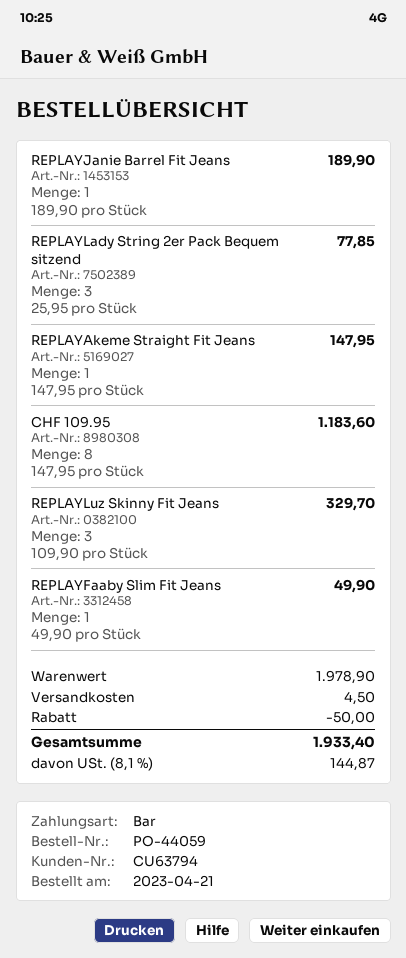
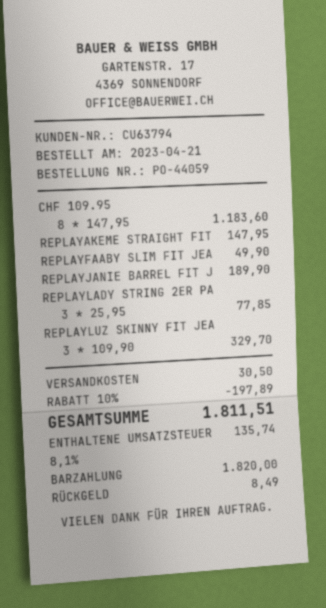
discount: 50.00 -> 197.89
shipping: 4.50 -> 30.50
tax: 8.1% = 144.87 -> 8.1% = 135.74
total: 1933.40 -> 1811.51

